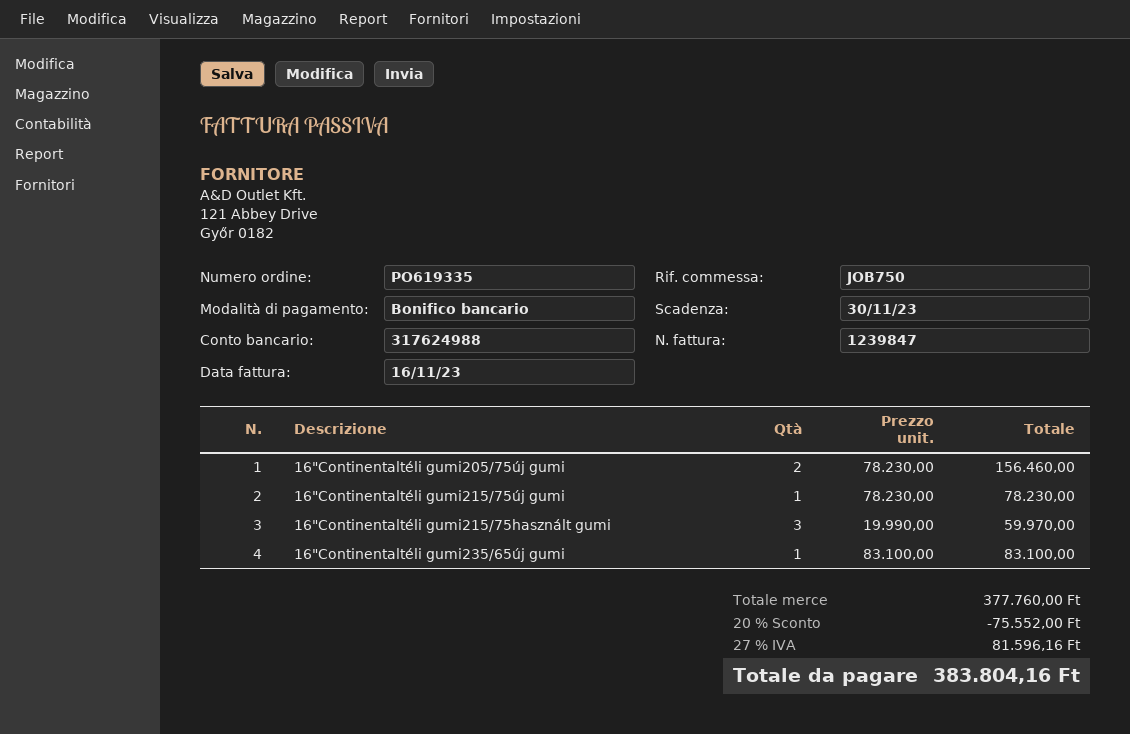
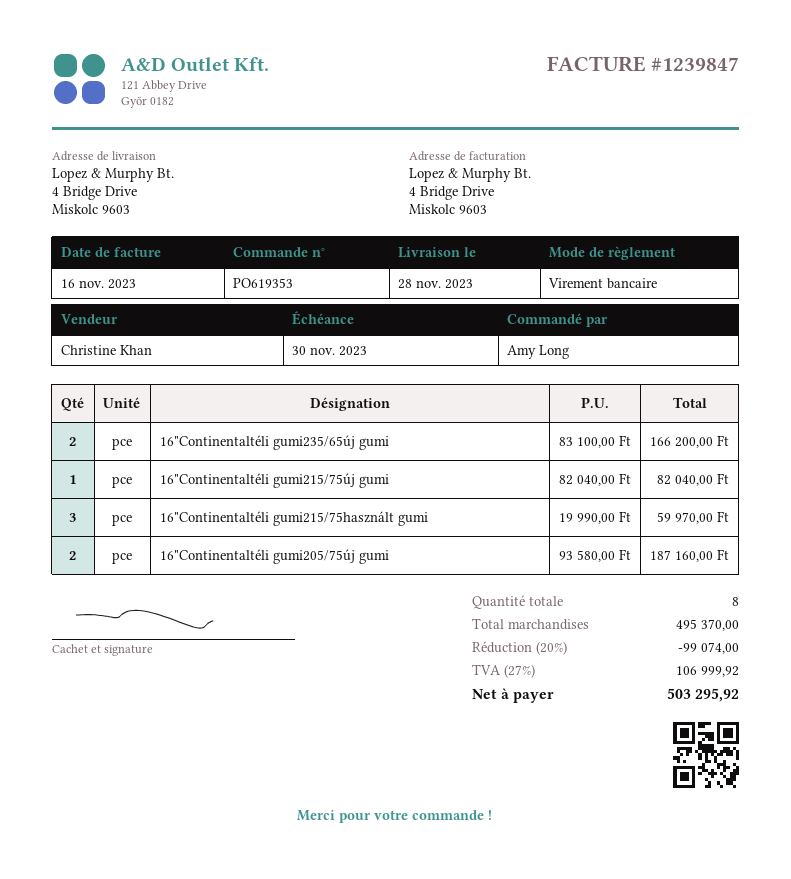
order number: PO619335 -> PO619353
16"Continentaltéli gumi205/75új gumi: 2 x 78230.00 = 156460.00 -> 2 x 93580.00 = 187160.00
16"Continentaltéli gumi215/75új gumi: 1 x 78230.00 = 78230.00 -> 1 x 82040.00 = 82040.00
16"Continentaltéli gumi235/65új gumi: 1 x 83100.00 = 83100.00 -> 2 x 83100.00 = 166200.00
subtotal: 377760.00 -> 495370.00
discount: 20% = 75552.00 -> 20% = 99074.00
tax: 27% = 81596.16 -> 27% = 106999.92
total: 383804.16 -> 503295.92

